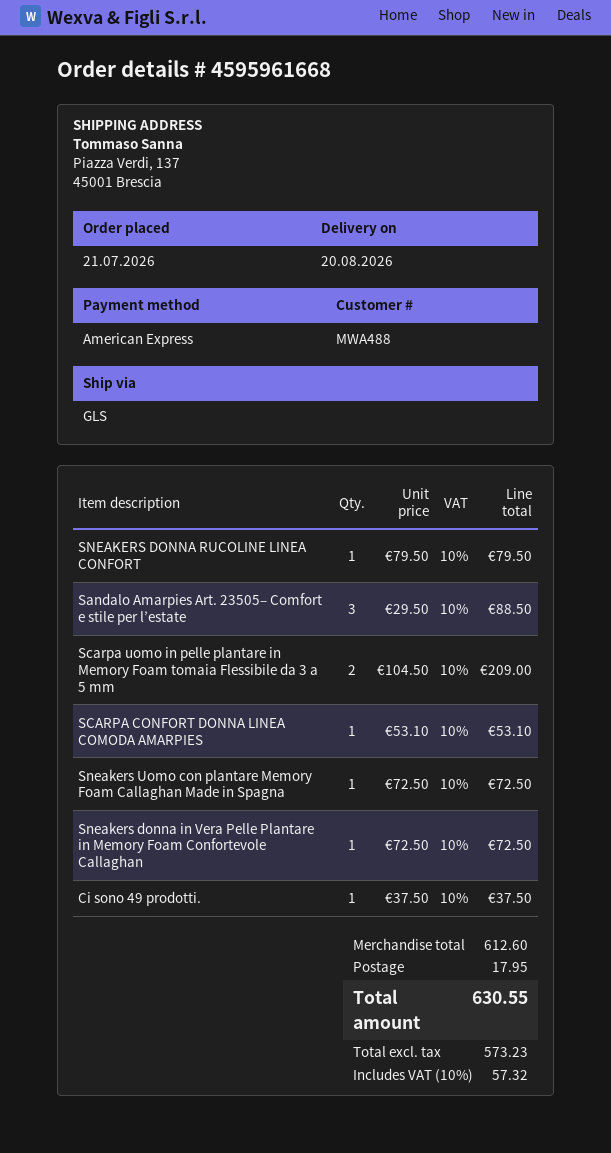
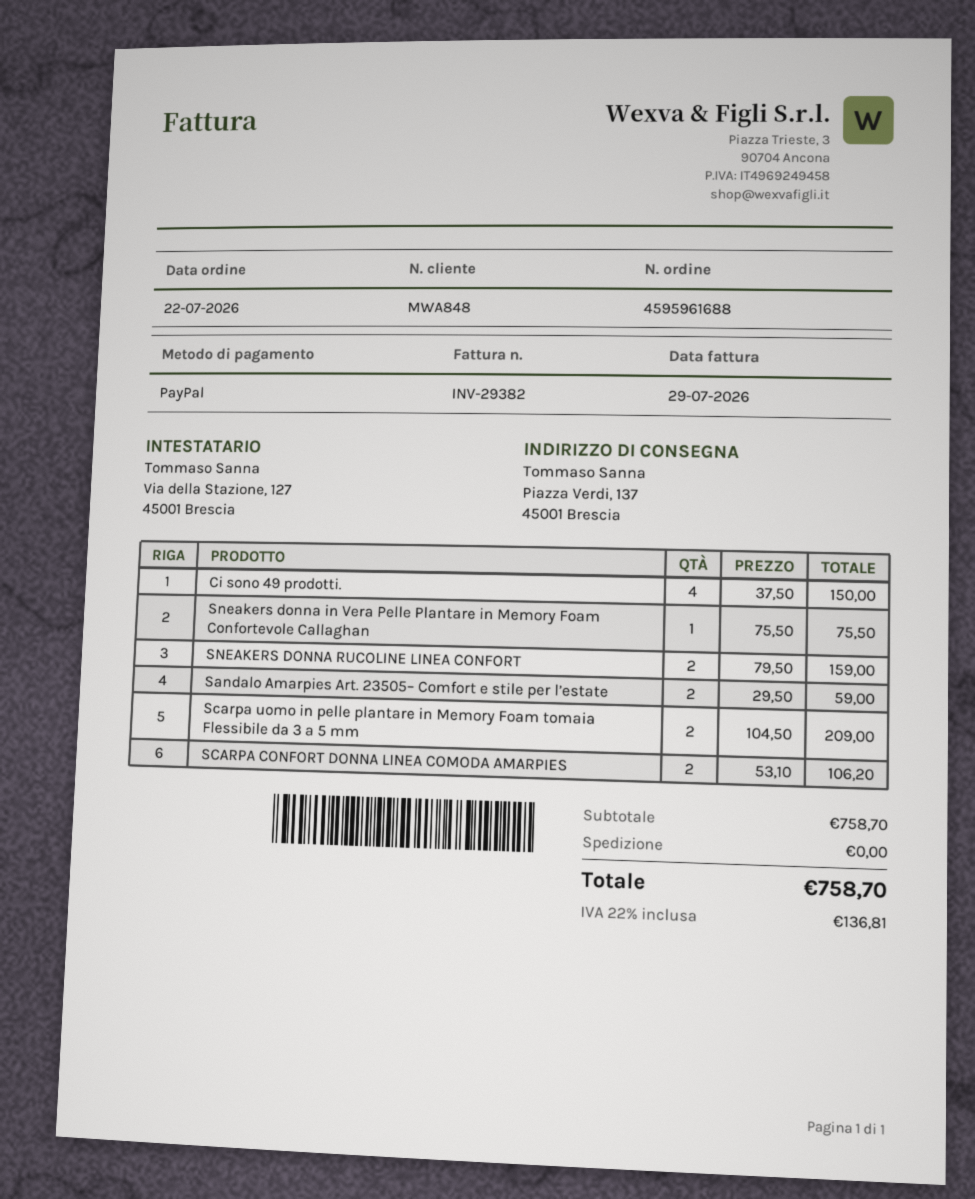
order number: 4595961668 -> 4595961688
order date: 2026-07-21 -> 2026-07-22
customer number: MWA488 -> MWA848
payment method: American Express -> PayPal
SNEAKERS DONNA RUCOLINE LINEA CONFORT: 1 x 79.50 = 79.50 -> 2 x 79.50 = 159.00
Sandalo Amarpies Art. 23505– Comfort e stile per l’estate: 3 x 29.50 = 88.50 -> 2 x 29.50 = 59.00
SCARPA CONFORT DONNA LINEA COMODA AMARPIES: 1 x 53.10 = 53.10 -> 2 x 53.10 = 106.20
Sneakers Uomo con plantare Memory Foam Callaghan Made in Spagna: 1 x 72.50 = 72.50 -> none
Sneakers donna in Vera Pelle Plantare in Memory Foam Confortevole Callaghan: 1 x 72.50 = 72.50 -> 1 x 75.50 = 75.50
Ci sono 49 prodotti.: 1 x 37.50 = 37.50 -> 4 x 37.50 = 150.00
subtotal: 612.60 -> 758.70
shipping: 17.95 -> 0.00
tax: 10% = 57.32 -> 22% = 136.81
total: 630.55 -> 758.70

